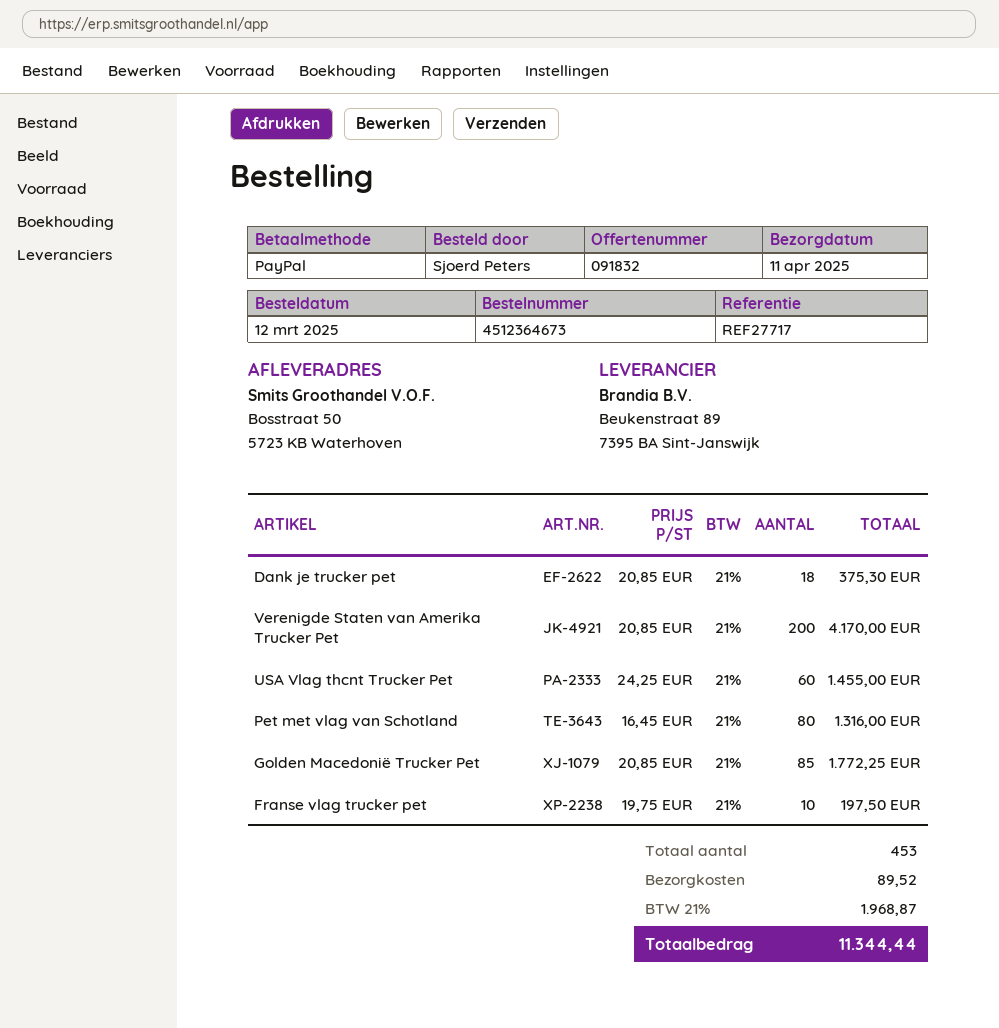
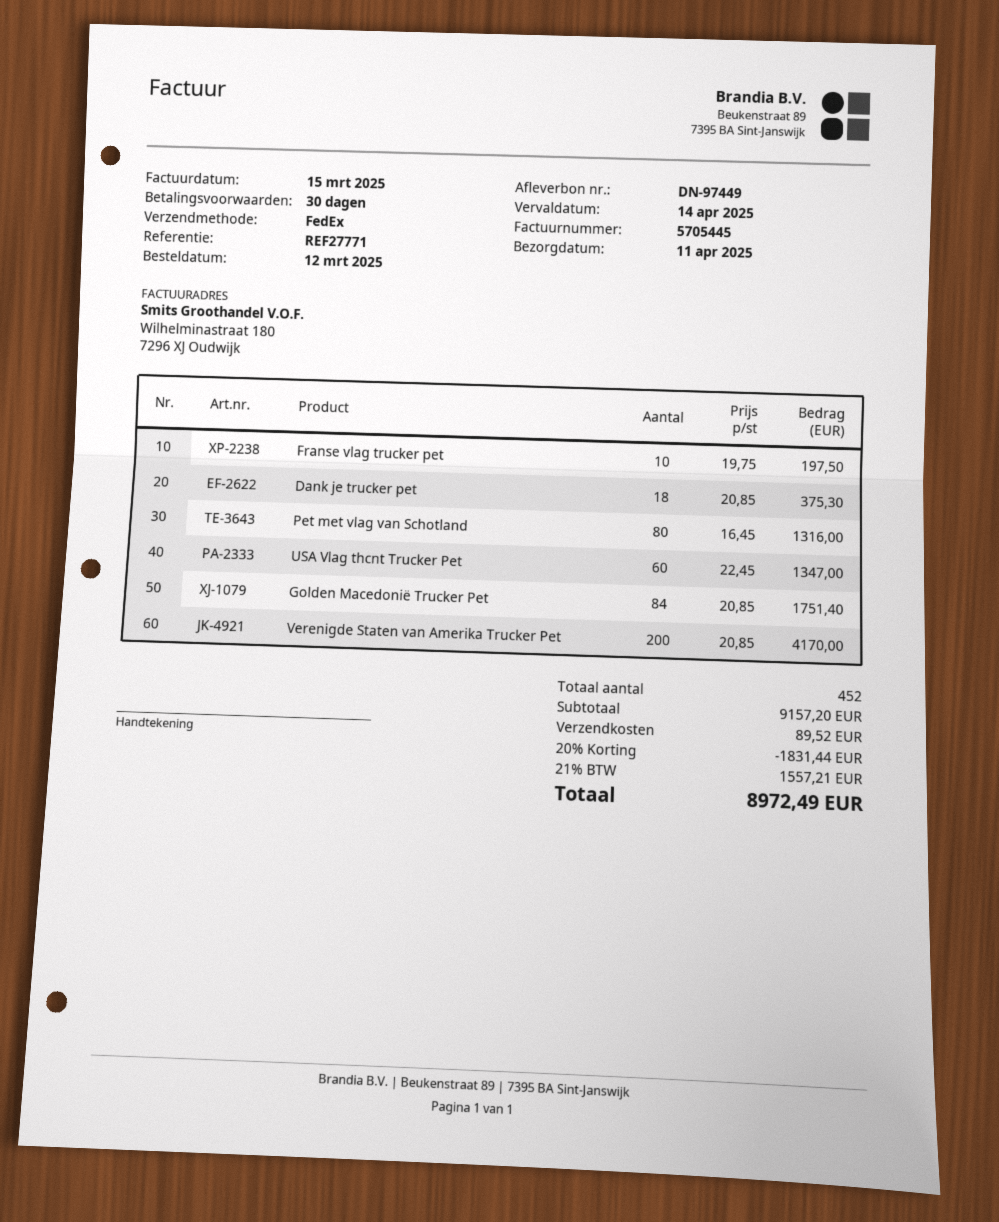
reference: REF27717 -> REF27771
USA Vlag thcnt Trucker Pet: 60 x 24.25 = 1455.00 -> 60 x 22.45 = 1347.00
Golden Macedonië Trucker Pet: 85 x 20.85 = 1772.25 -> 84 x 20.85 = 1751.40
total quantity: 453 -> 452
discount: none -> 20% = 1831.44
tax: 21% = 1968.87 -> 21% = 1557.21
total: 11344.44 -> 8972.49

